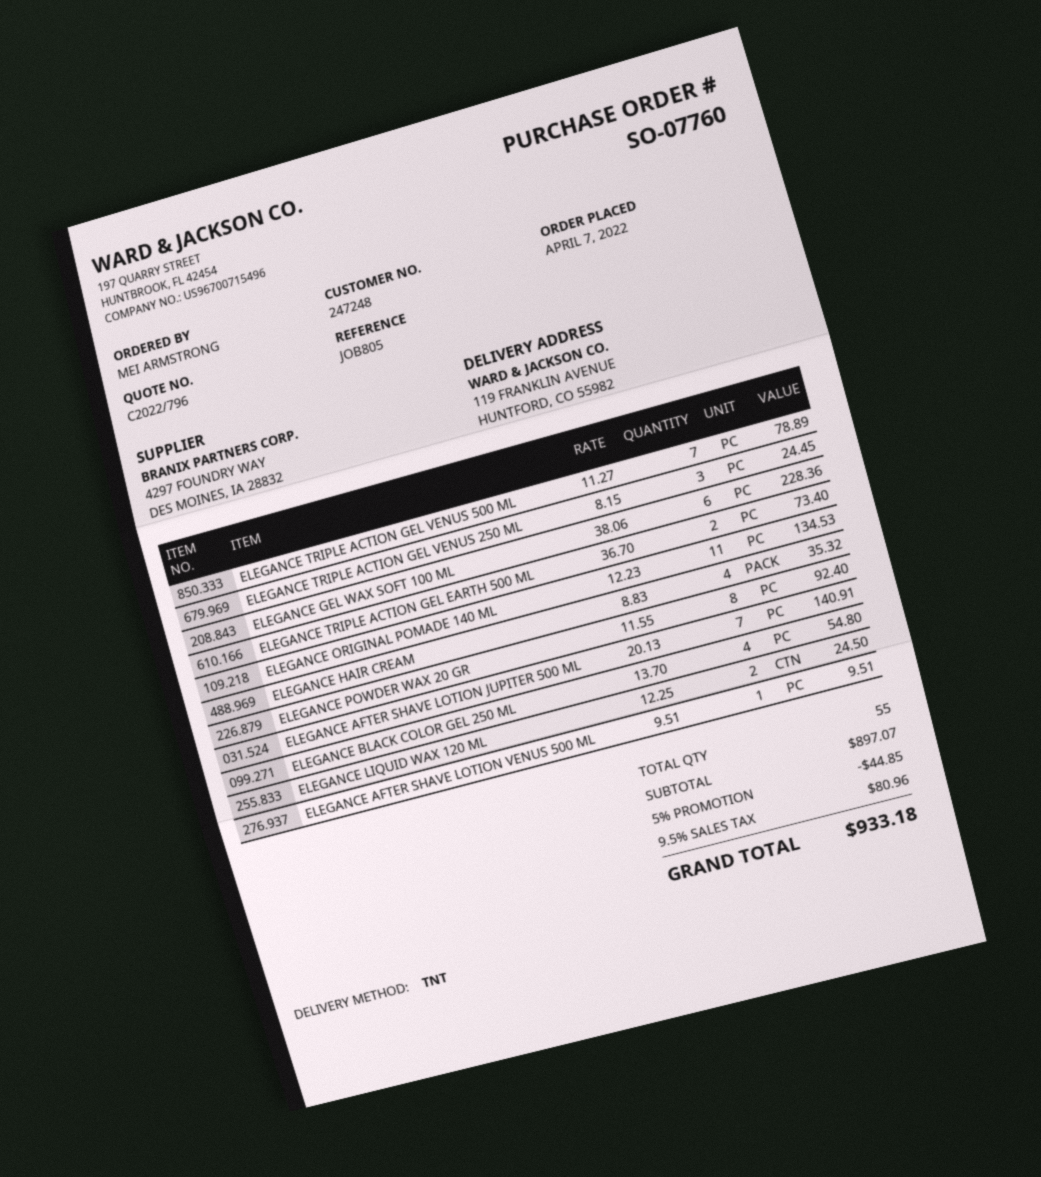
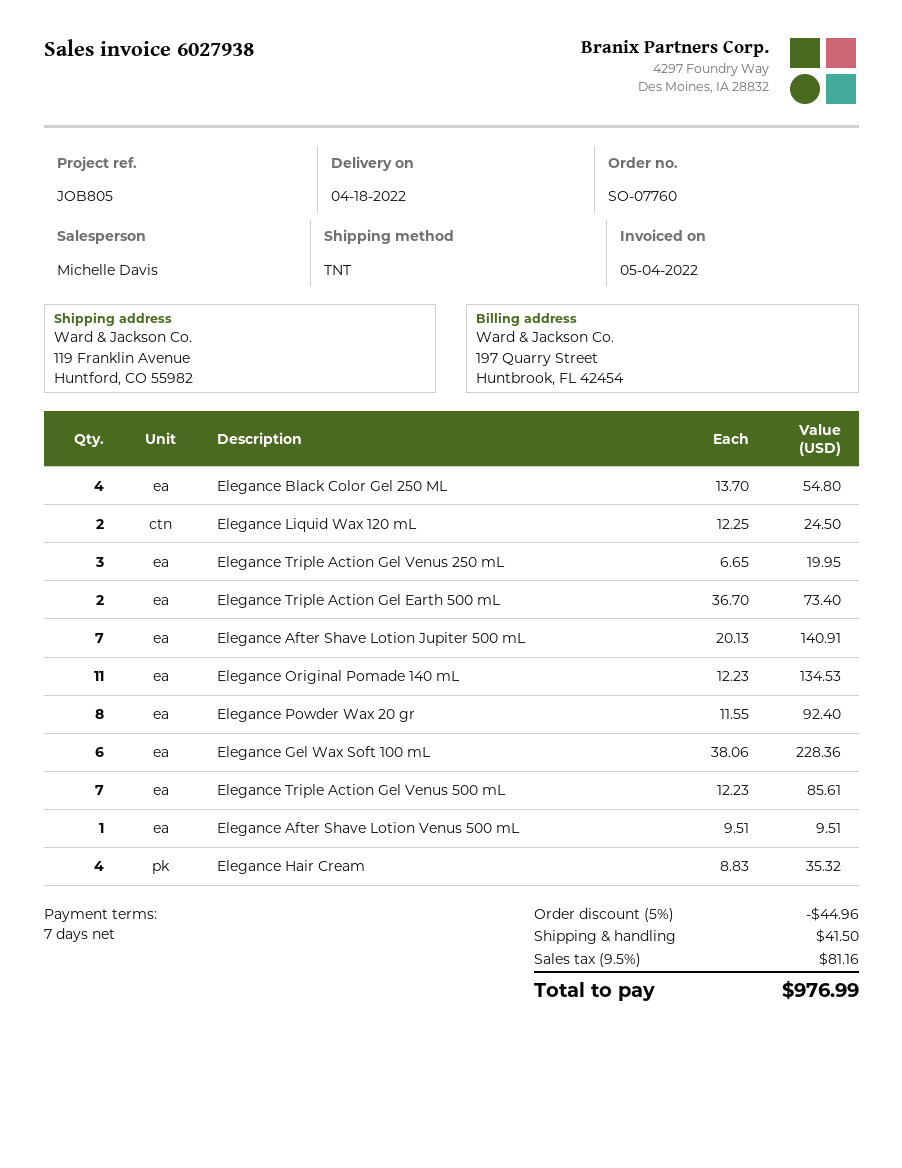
ELEGANCE TRIPLE ACTION GEL VENUS 500 ML: 7 x 11.27 = 78.89 -> 7 x 12.23 = 85.61
ELEGANCE TRIPLE ACTION GEL VENUS 250 ML: 3 x 8.15 = 24.45 -> 3 x 6.65 = 19.95
discount: 5% = 44.85 -> 5% = 44.96
shipping: none -> 41.50
tax: 9.5% = 80.96 -> 9.5% = 81.16
total: 933.18 -> 976.99

